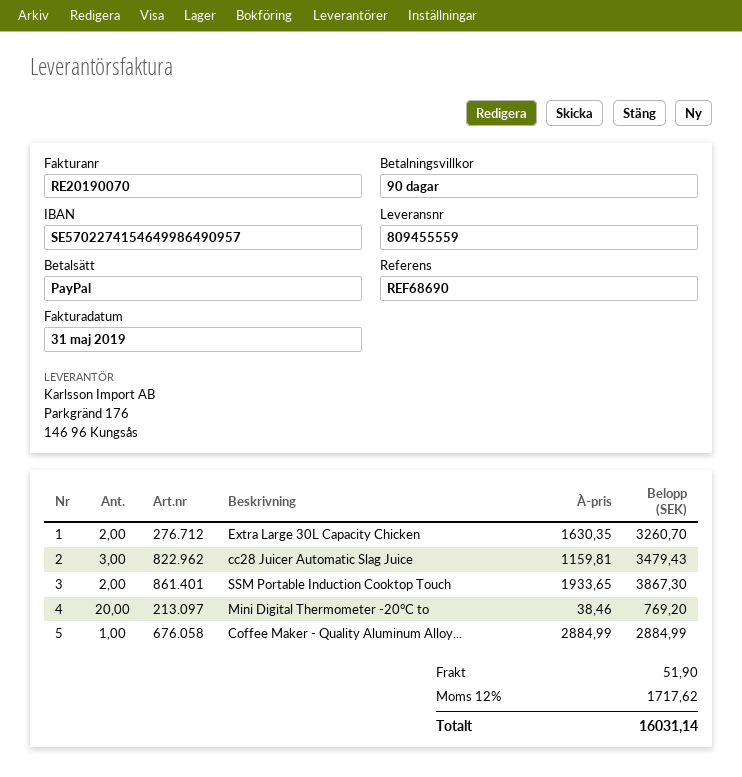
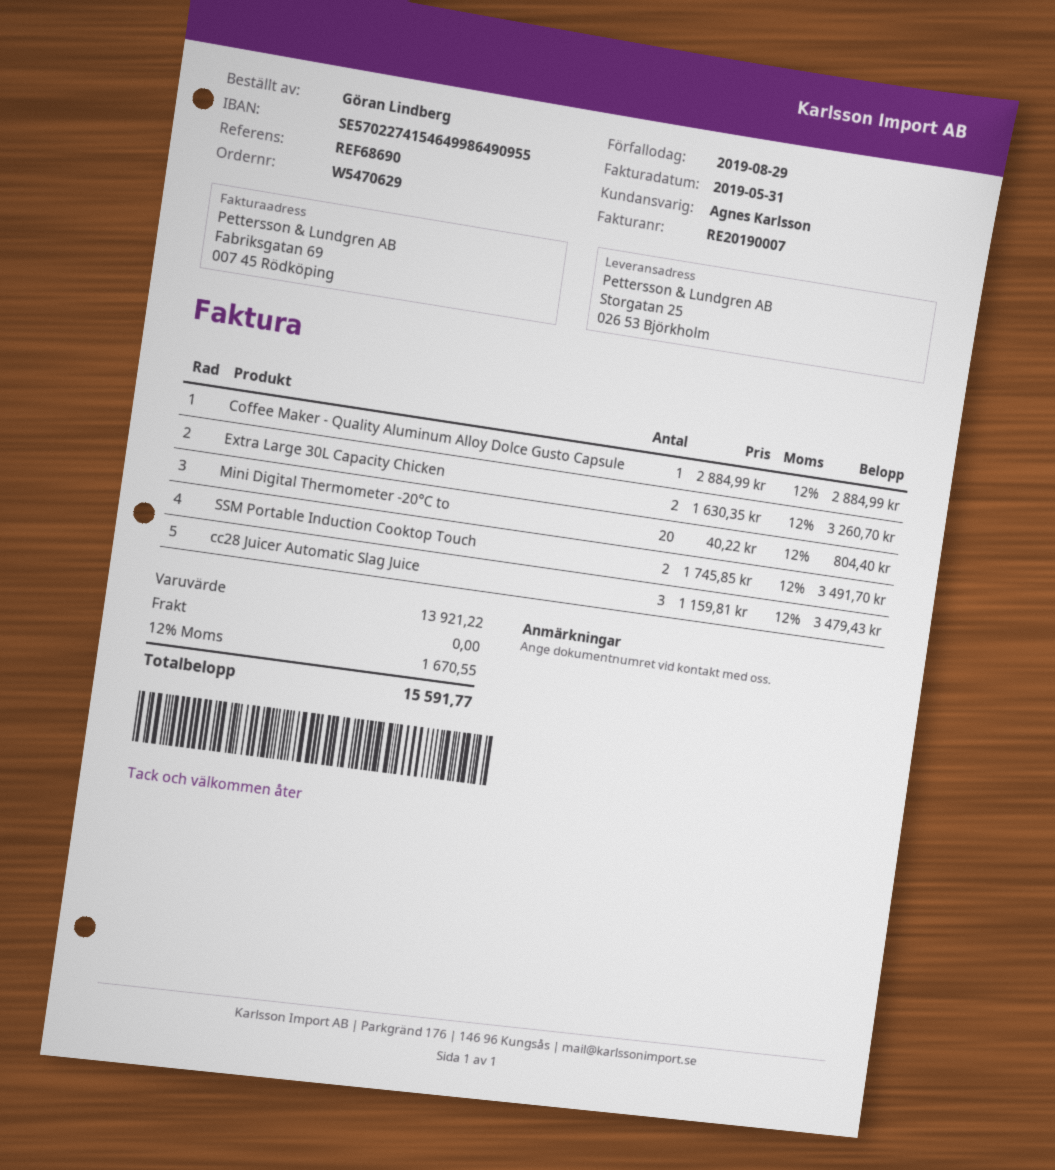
invoice number: RE20190070 -> RE20190007
bank account: SE5702274154649986490957 -> SE5702274154649986490955
SSM Portable Induction Cooktop Touch: 2 x 1933.65 = 3867.30 -> 2 x 1745.85 = 3491.70
Mini Digital Thermometer -20°C to: 20 x 38.46 = 769.20 -> 20 x 40.22 = 804.40
shipping: 51.90 -> 0.00
tax: 12% = 1717.62 -> 12% = 1670.55
total: 16031.14 -> 15591.77

